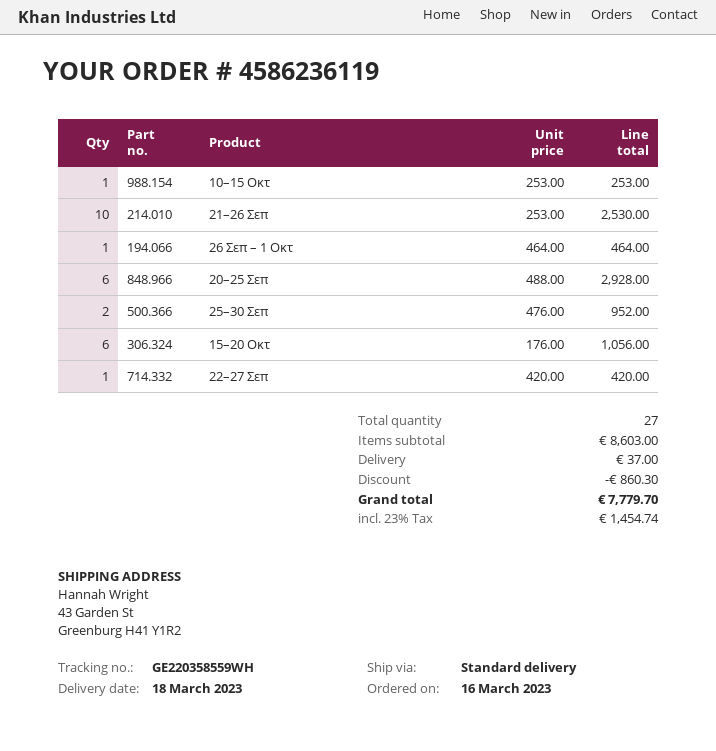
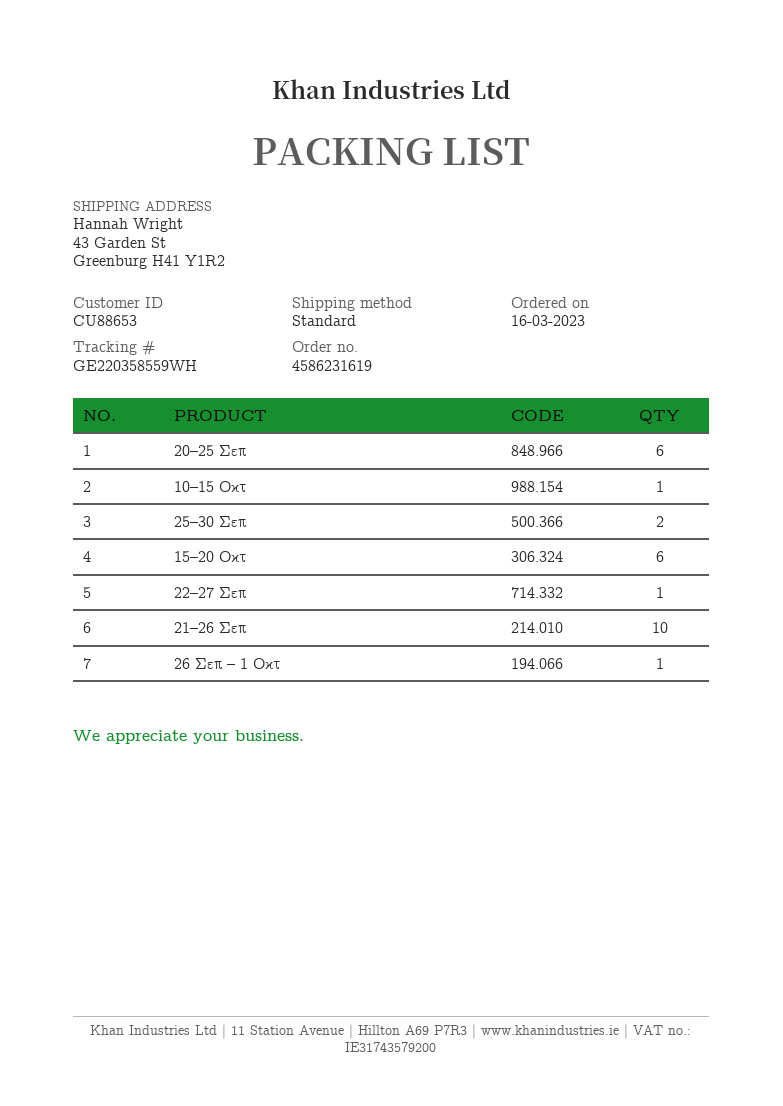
order number: 4586236119 -> 4586231619

